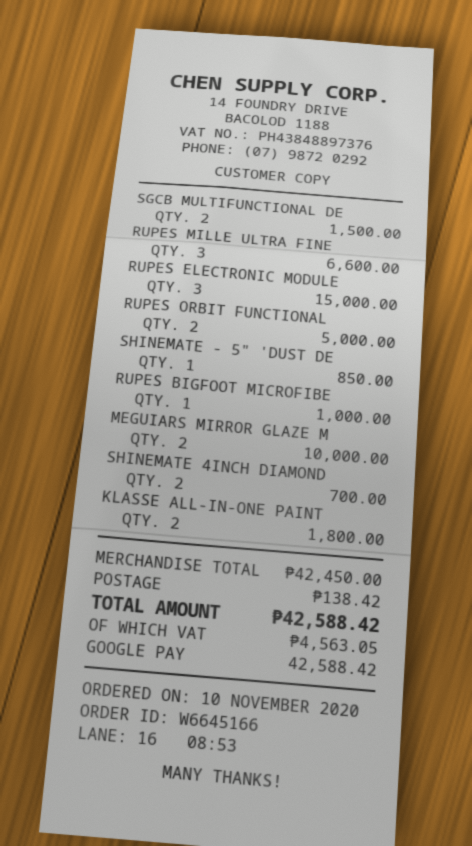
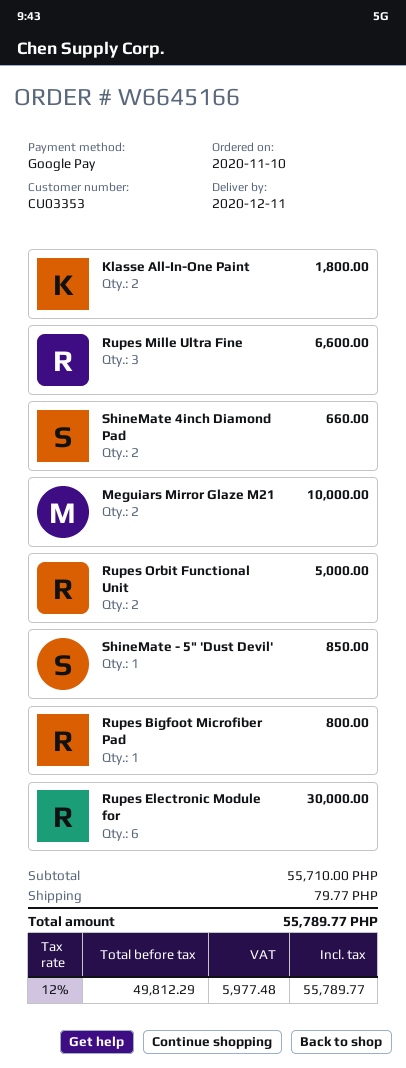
SGCB MULTIFUNCTIONAL DE: 2 for 1500.00 -> none
RUPES ELECTRONIC MODULE: 3 for 15000.00 -> 6 for 30000.00
RUPES BIGFOOT MICROFIBE: 1 for 1000.00 -> 1 for 800.00
SHINEMATE 4INCH DIAMOND: 2 for 700.00 -> 2 for 660.00
subtotal: 42450.00 -> 55710.00
shipping: 138.42 -> 79.77
tax: 4563.05 -> 5977.48
total: 42588.42 -> 55789.77

